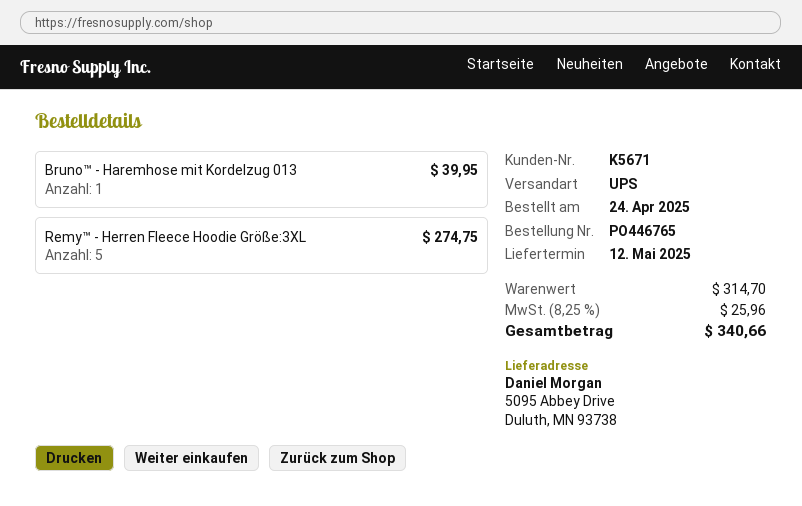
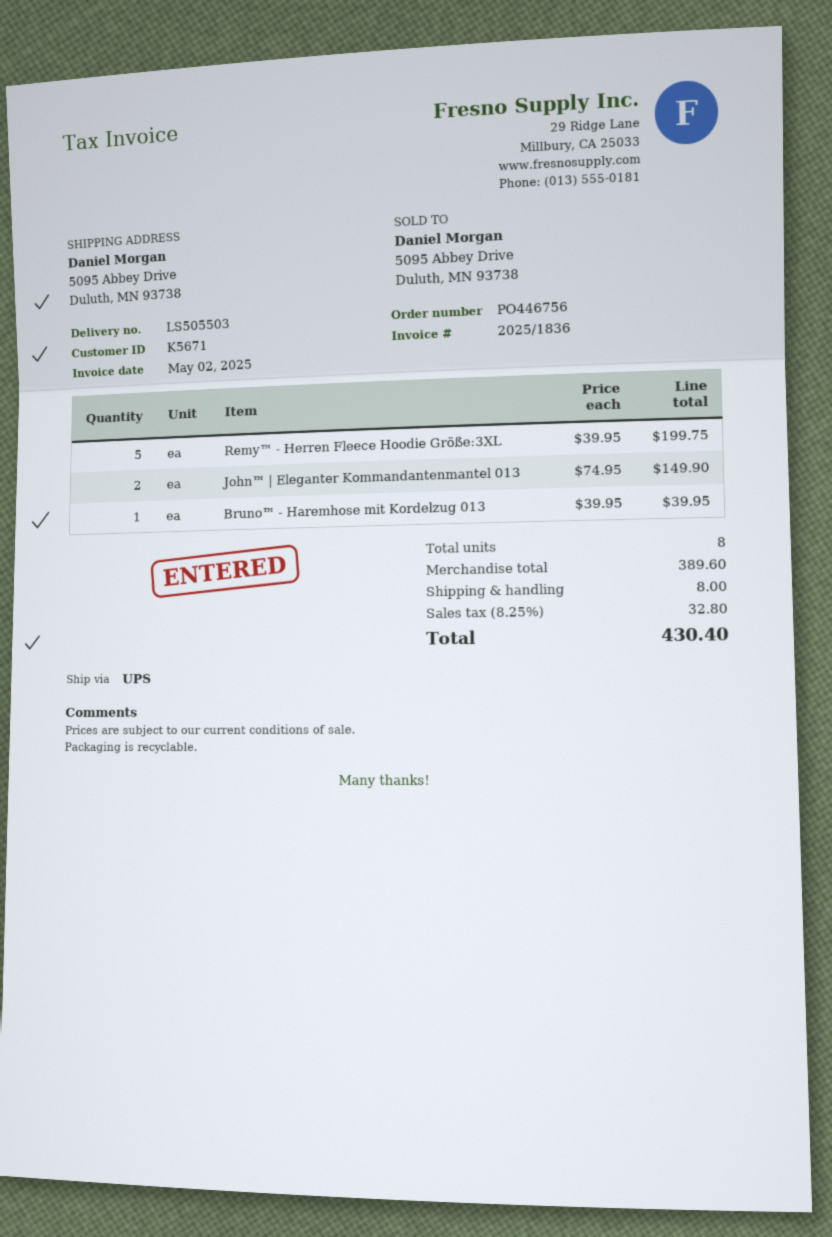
order number: PO446765 -> PO446756
Remy™ - Herren Fleece Hoodie Größe:3XL: 5 for 274.75 -> 5 for 199.75
John™ | Eleganter Kommandantenmantel 013: none -> 2 for 149.90
subtotal: 314.70 -> 389.60
shipping: none -> 8.00
tax: 8.25% = 25.96 -> 8.25% = 32.80
total: 340.66 -> 430.40

